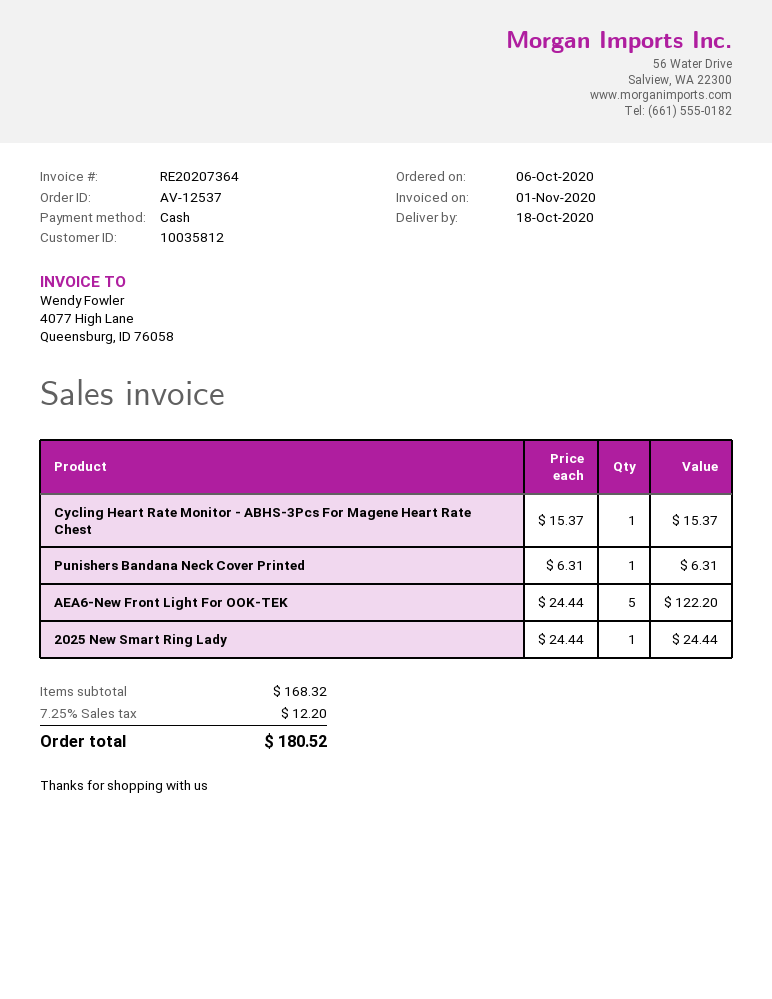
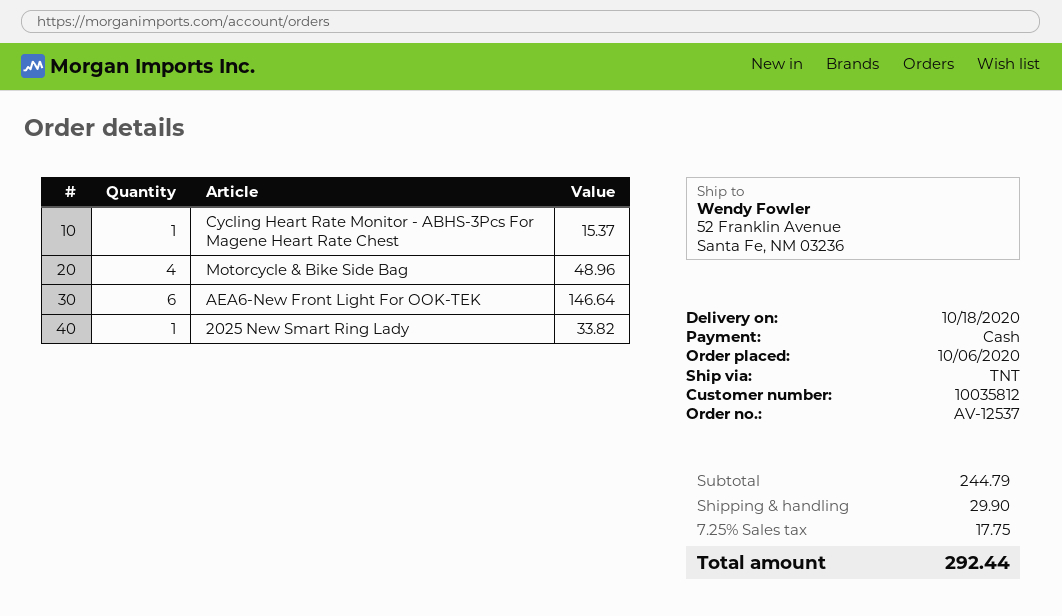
Punishers Bandana Neck Cover Printed: 1 for 6.31 -> none
AEA6-New Front Light For OOK-TEK: 5 for 122.20 -> 6 for 146.64
2025 New Smart Ring Lady: 1 for 24.44 -> 1 for 33.82
Motorcycle & Bike Side Bag: none -> 4 for 48.96
subtotal: 168.32 -> 244.79
shipping: none -> 29.90
tax: 7.25% = 12.20 -> 7.25% = 17.75
total: 180.52 -> 292.44

